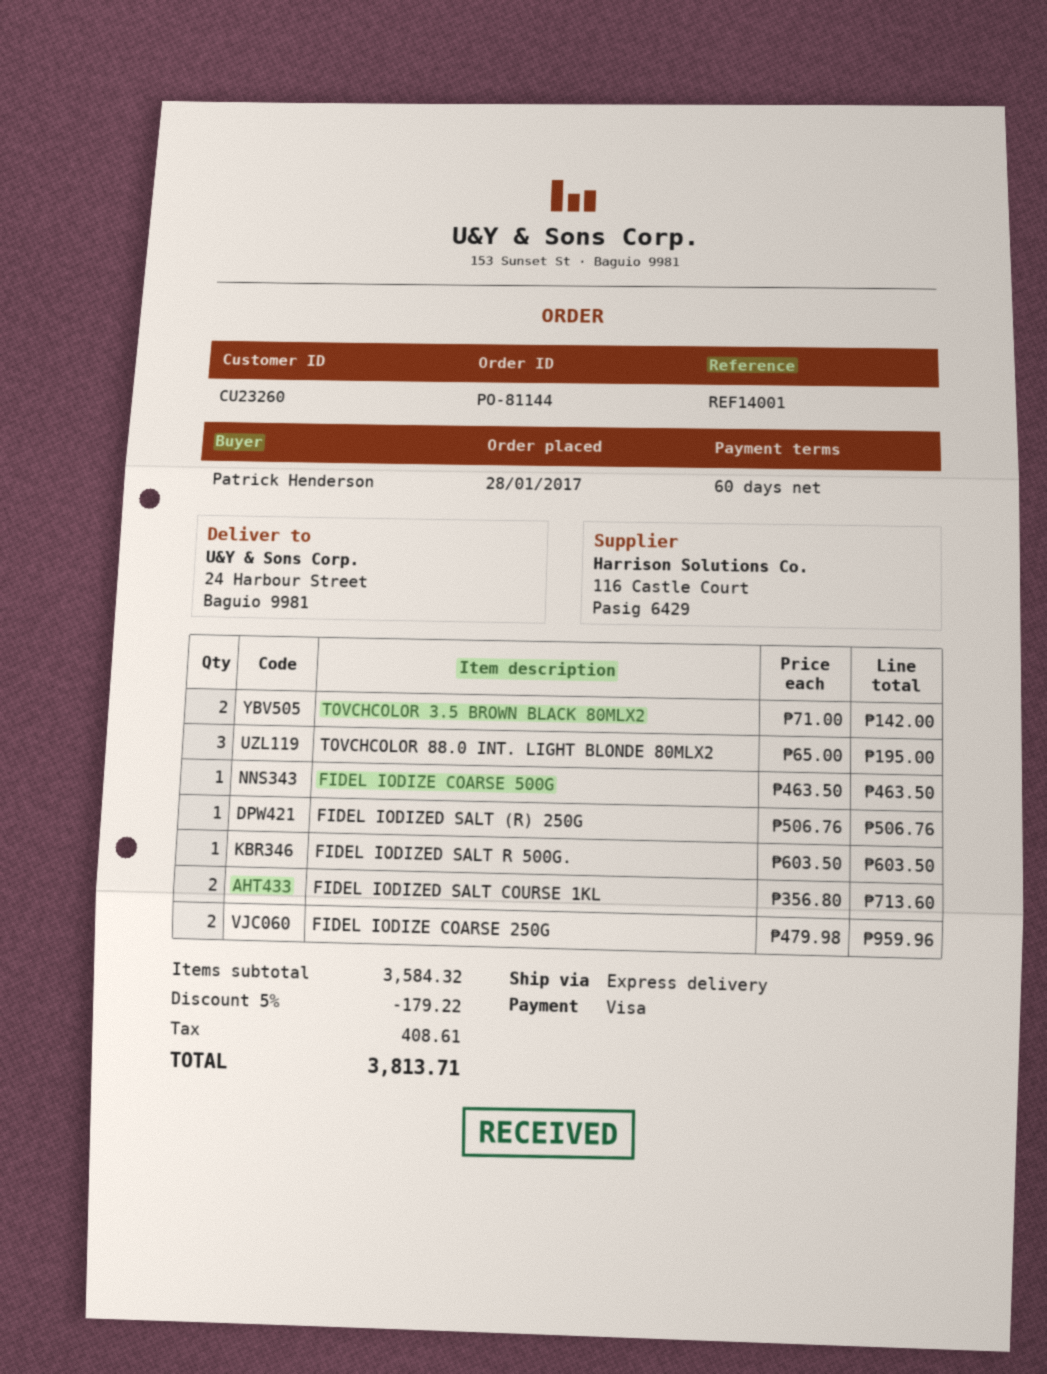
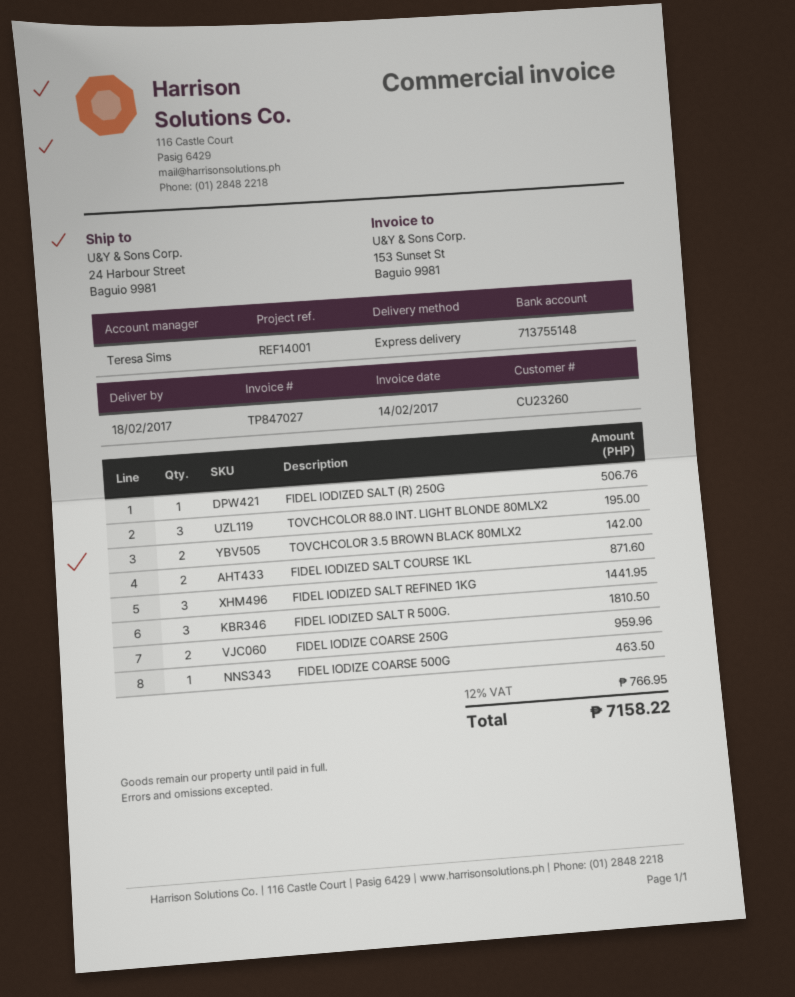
FIDEL IODIZED SALT R 500G.: 1 for 603.50 -> 3 for 1810.50
FIDEL IODIZED SALT COURSE 1KL: 2 for 713.60 -> 2 for 871.60
FIDEL IODIZED SALT REFINED 1KG: none -> 3 for 1441.95
discount: 5% = 179.22 -> none
tax: 408.61 -> 766.95
total: 3813.71 -> 7158.22

